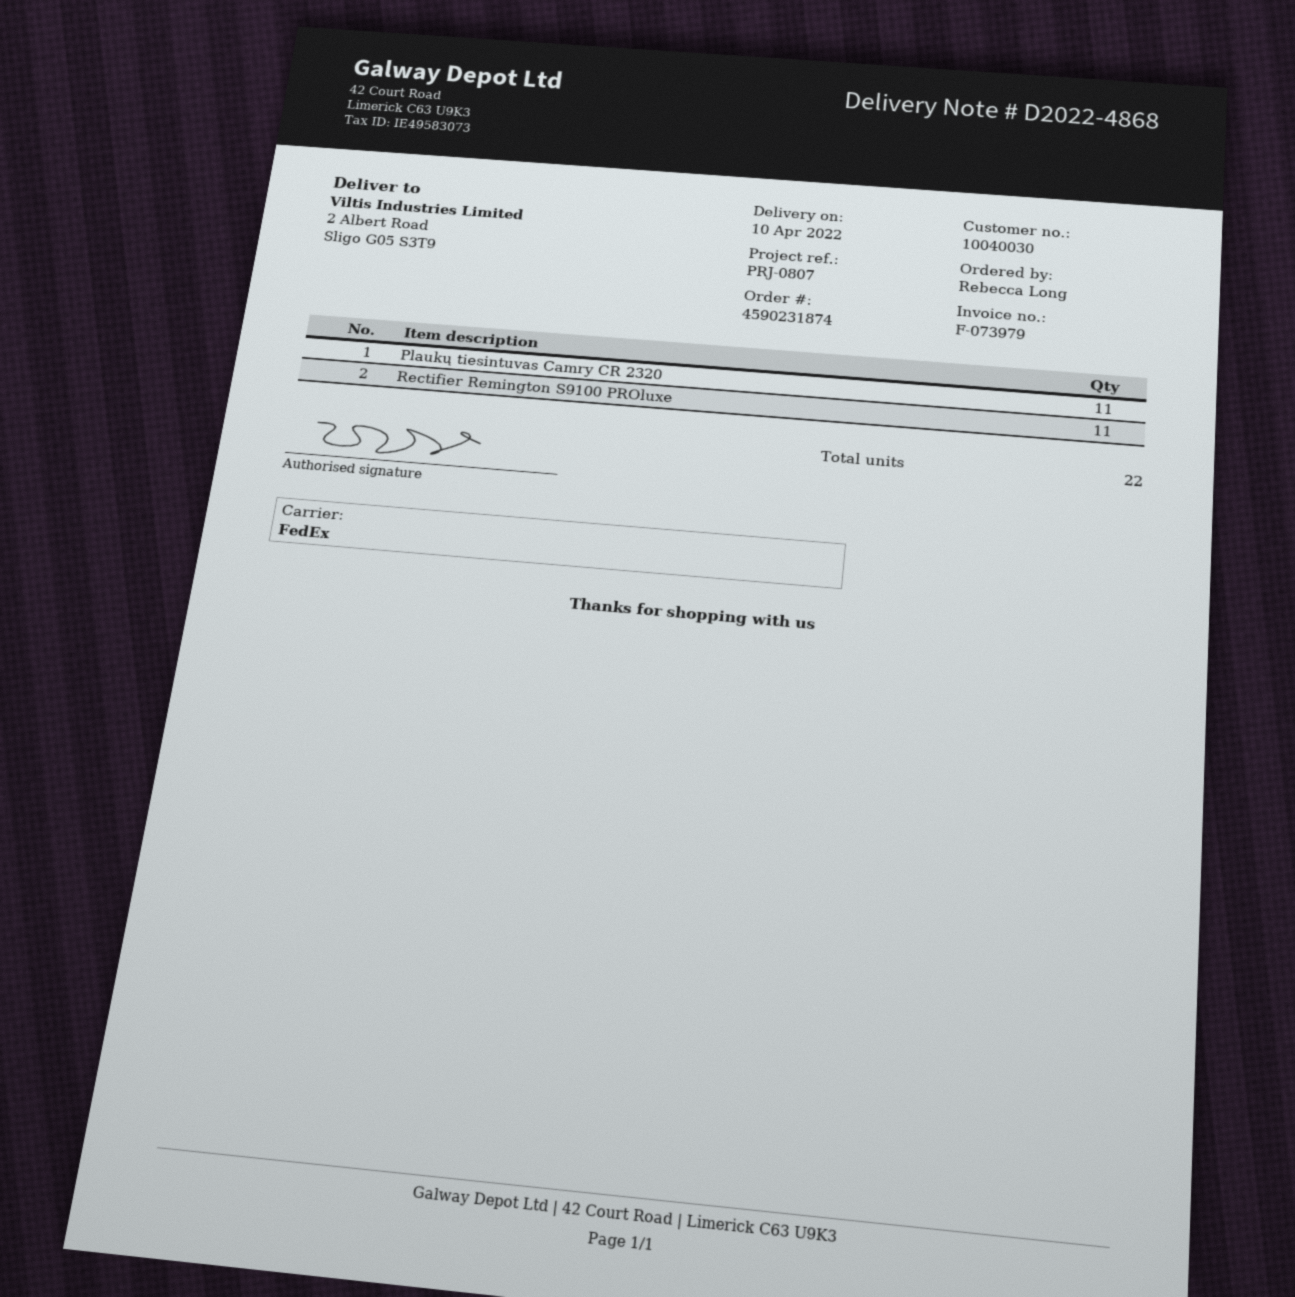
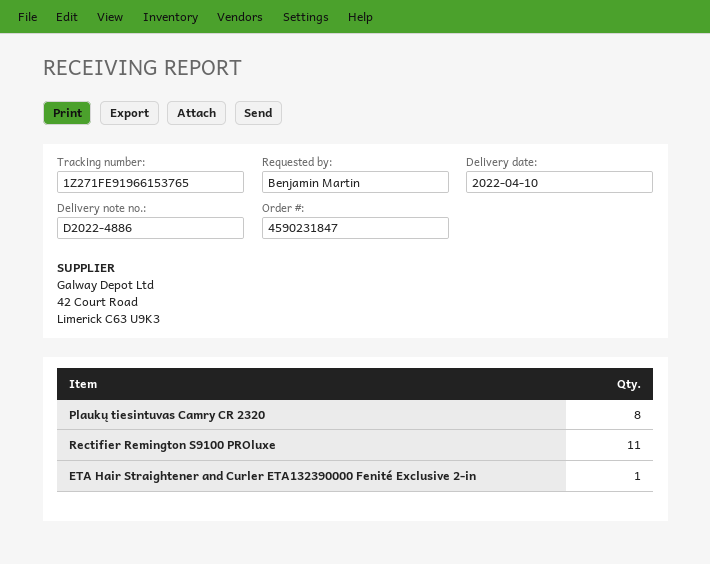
order number: 4590231874 -> 4590231847
delivery note number: D2022-4868 -> D2022-4886
ordered by: Rebecca Long -> Benjamin Martin
Plaukų tiesintuvas Camry CR 2320: 11 -> 8
ETA Hair Straightener and Curler ETA132390000 Fenité Exclusive 2-in: none -> 1

